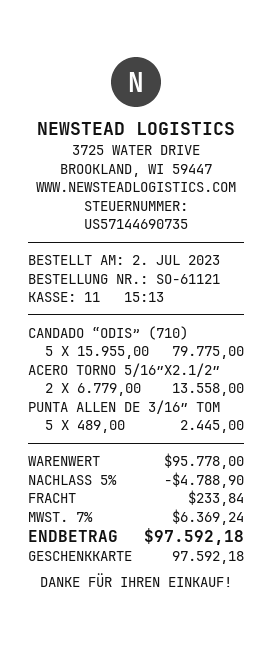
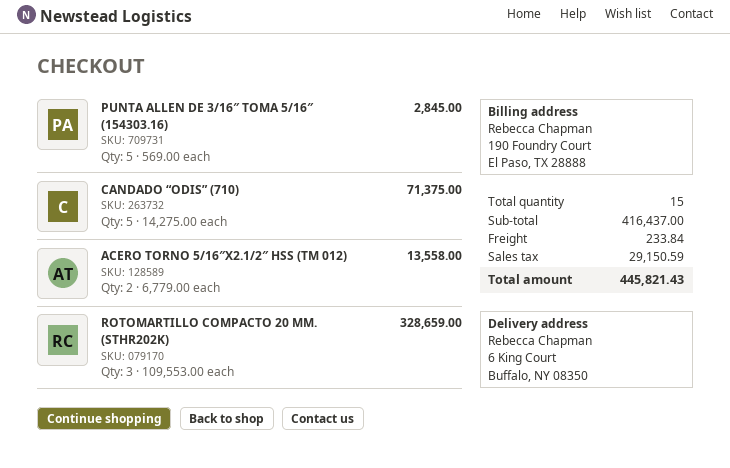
CANDADO “ODIS” (710): 5 x 15955.00 = 79775.00 -> 5 x 14275.00 = 71375.00
PUNTA ALLEN DE 3/16″ TOM: 5 x 489.00 = 2445.00 -> 5 x 569.00 = 2845.00
ROTOMARTILLO COMPACTO 20 MM. (STHR202K): none -> 3 x 109553.00 = 328659.00
subtotal: 95778.00 -> 416437.00
discount: 5% = 4788.90 -> none
tax: 6369.24 -> 29150.59
total: 97592.18 -> 445821.43

